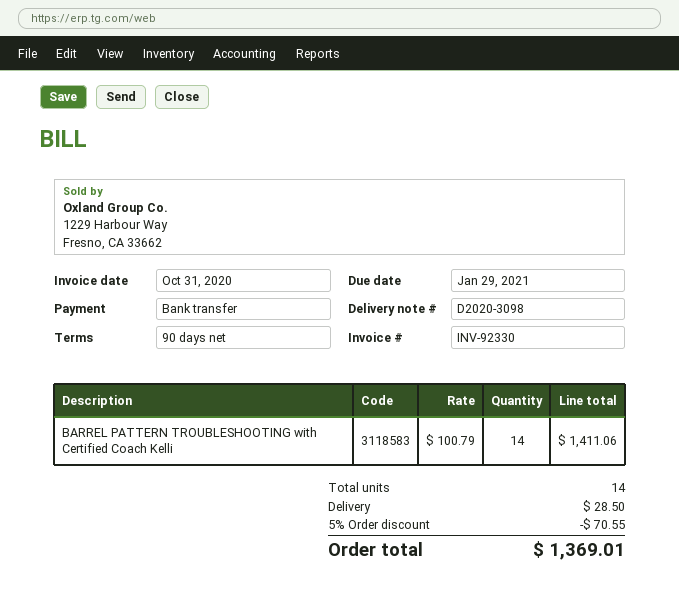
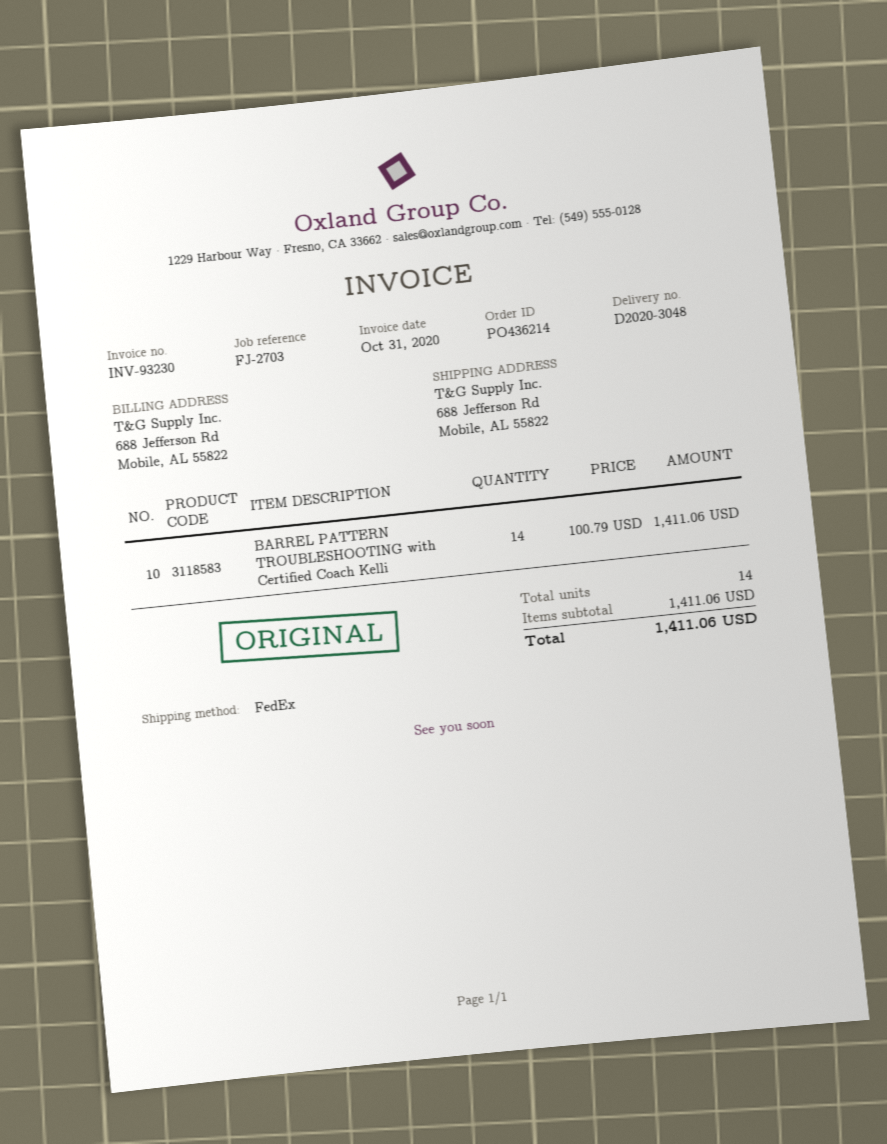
delivery note number: D2020-3098 -> D2020-3048
invoice number: INV-92330 -> INV-93230
discount: 5% = 70.55 -> none
shipping: 28.50 -> none
total: 1369.01 -> 1411.06

